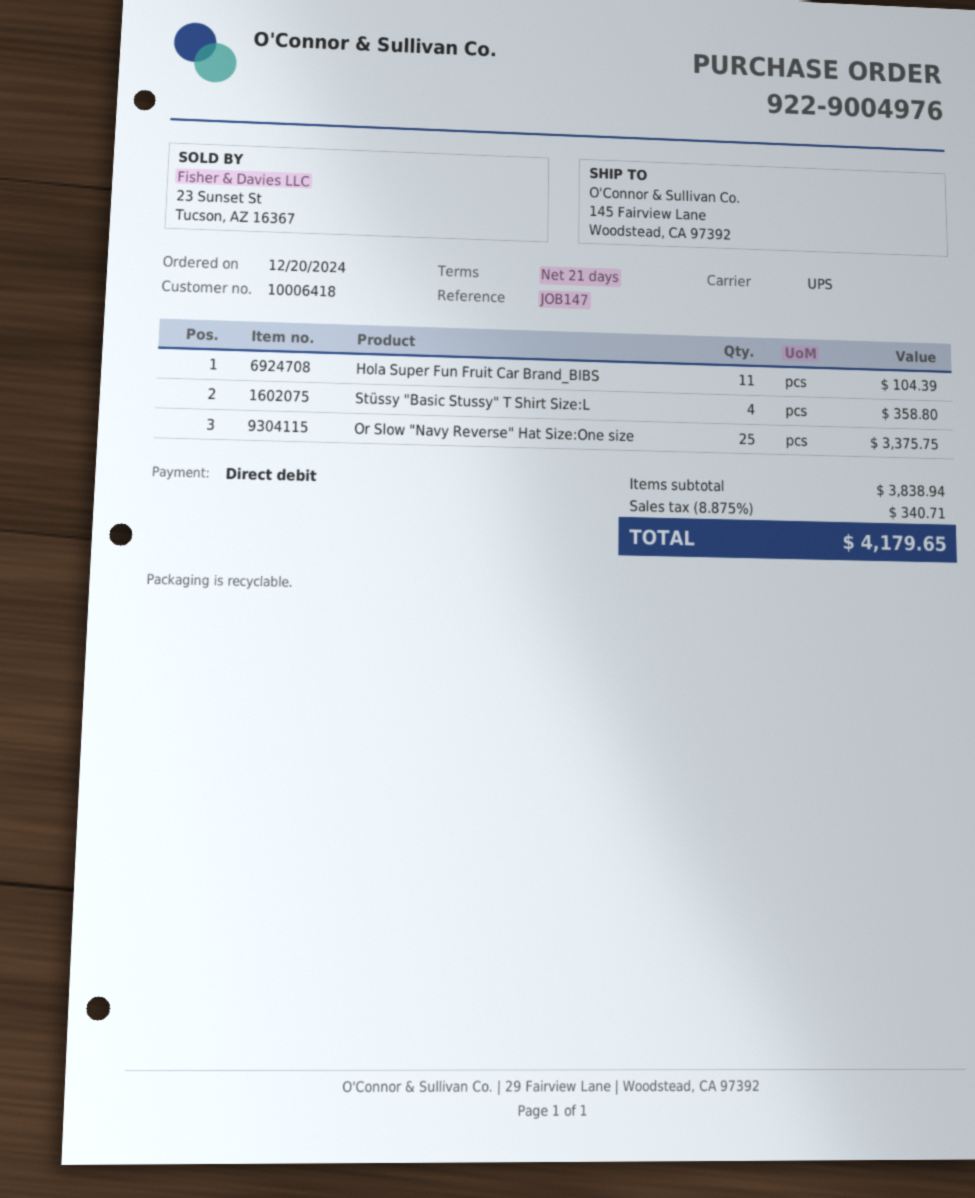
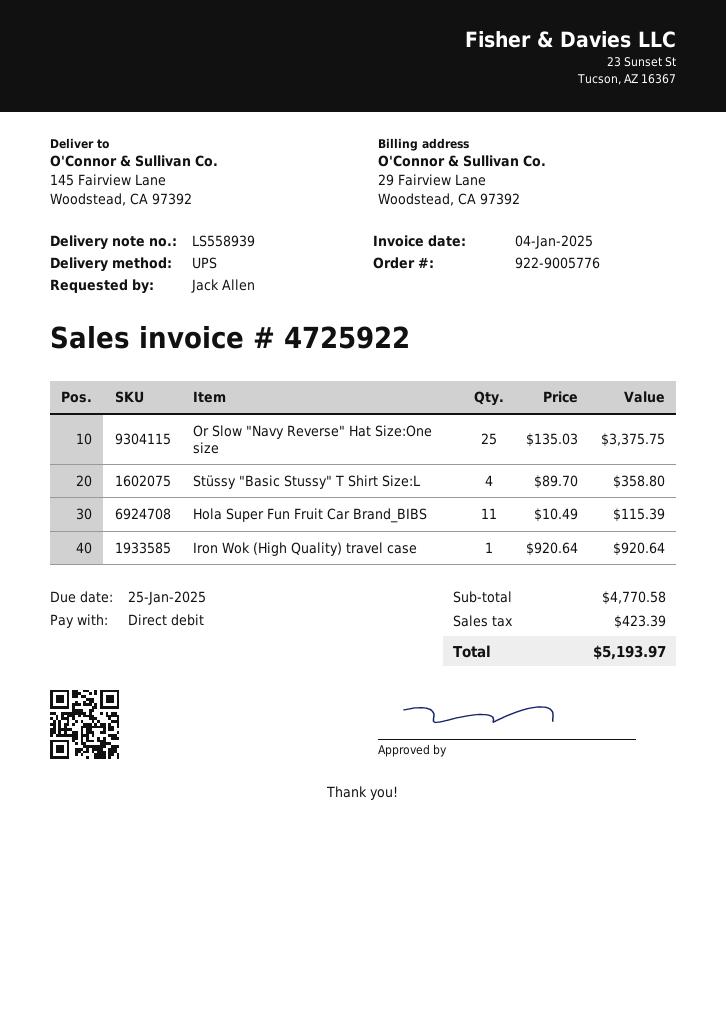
order number: 922-9004976 -> 922-9005776
Hola Super Fun Fruit Car Brand_BIBS: 11 for 104.39 -> 11 for 115.39
Iron Wok (High Quality) travel case: none -> 1 for 920.64
subtotal: 3838.94 -> 4770.58
tax: 340.71 -> 423.39
total: 4179.65 -> 5193.97

